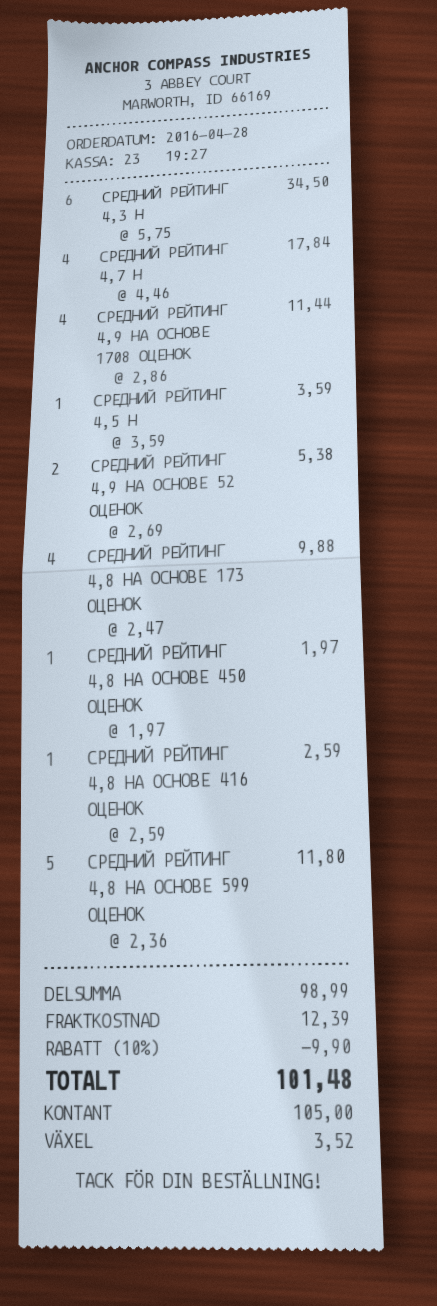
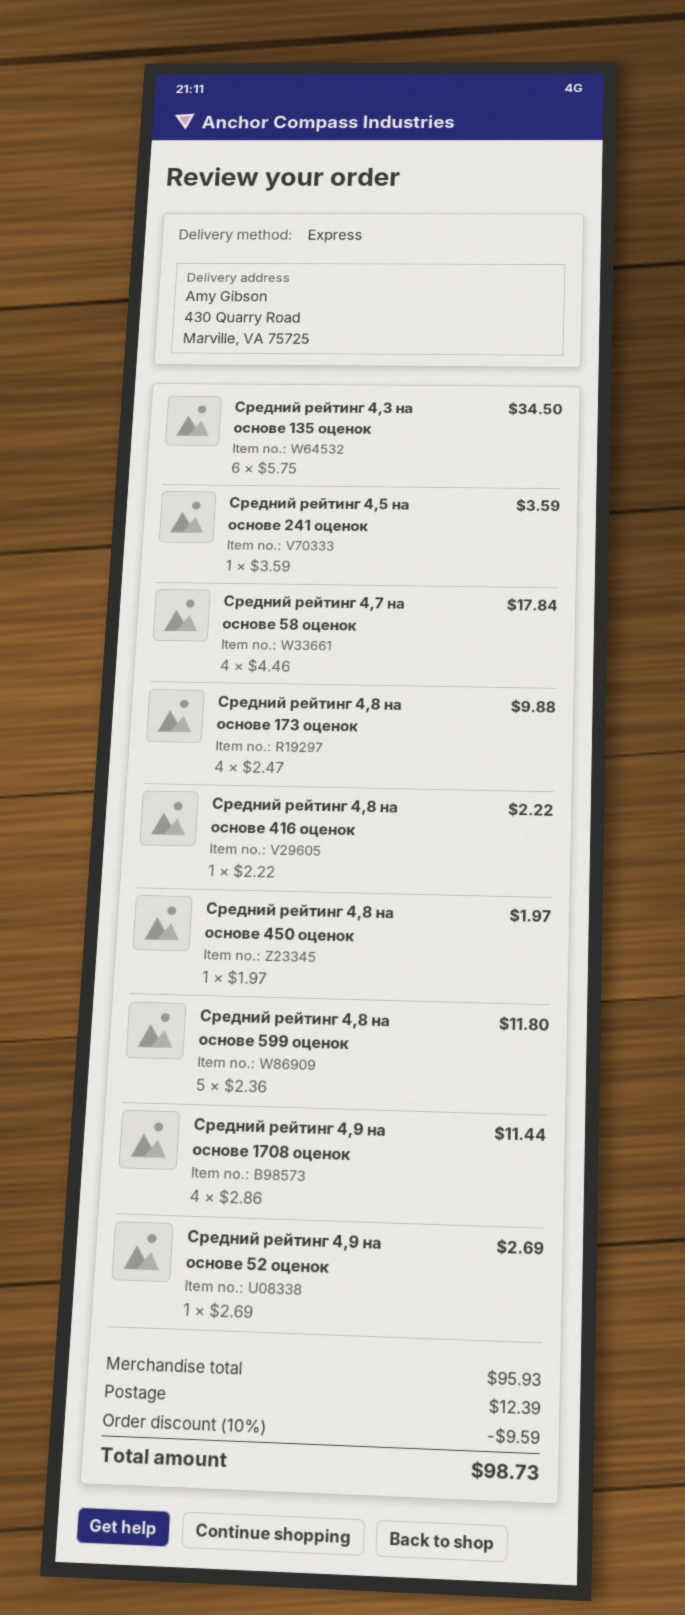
СРЕДНИЙ РЕЙТИНГ 4,9 НА ОСНОВЕ 52 ОЦЕНОК: 2 x 2.69 = 5.38 -> 1 x 2.69 = 2.69
СРЕДНИЙ РЕЙТИНГ 4,8 НА ОСНОВЕ 416 ОЦЕНОК: 1 x 2.59 = 2.59 -> 1 x 2.22 = 2.22
subtotal: 98.99 -> 95.93
discount: 10% = 9.90 -> 10% = 9.59
total: 101.48 -> 98.73

